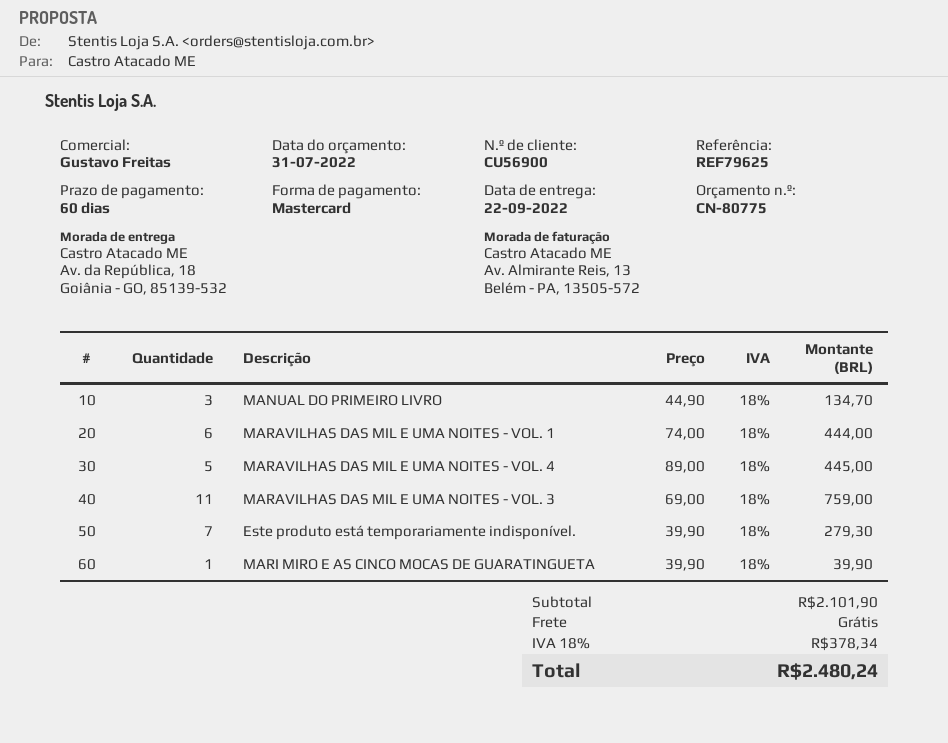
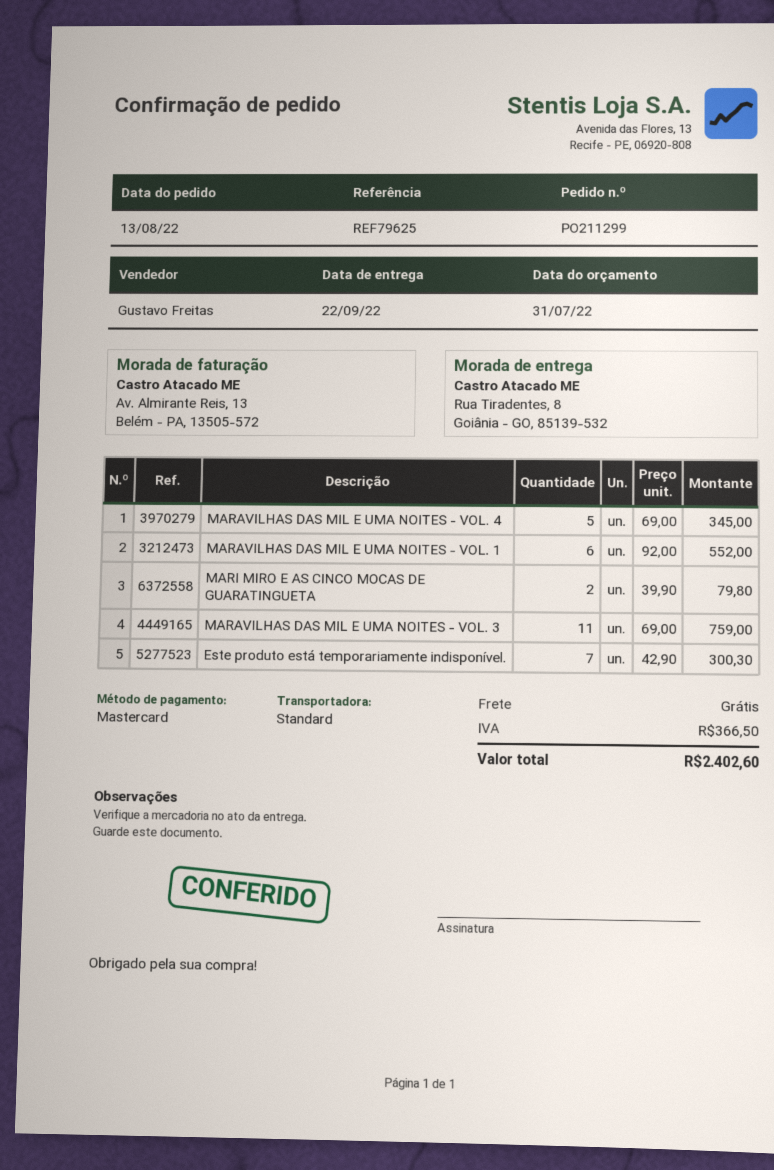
ship to: Av. da República, 18, Goiânia - GO, 85139-532 -> Rua Tiradentes, 8, Goiânia - GO, 85139-532
MANUAL DO PRIMEIRO LIVRO: 3 x 44.90 = 134.70 -> none
MARAVILHAS DAS MIL E UMA NOITES - VOL. 1: 6 x 74.00 = 444.00 -> 6 x 92.00 = 552.00
MARAVILHAS DAS MIL E UMA NOITES - VOL. 4: 5 x 89.00 = 445.00 -> 5 x 69.00 = 345.00
Este produto está temporariamente indisponível.: 7 x 39.90 = 279.30 -> 7 x 42.90 = 300.30
MARI MIRO E AS CINCO MOCAS DE GUARATINGUETA: 1 x 39.90 = 39.90 -> 2 x 39.90 = 79.80
tax: 378.34 -> 366.50
total: 2480.24 -> 2402.60

